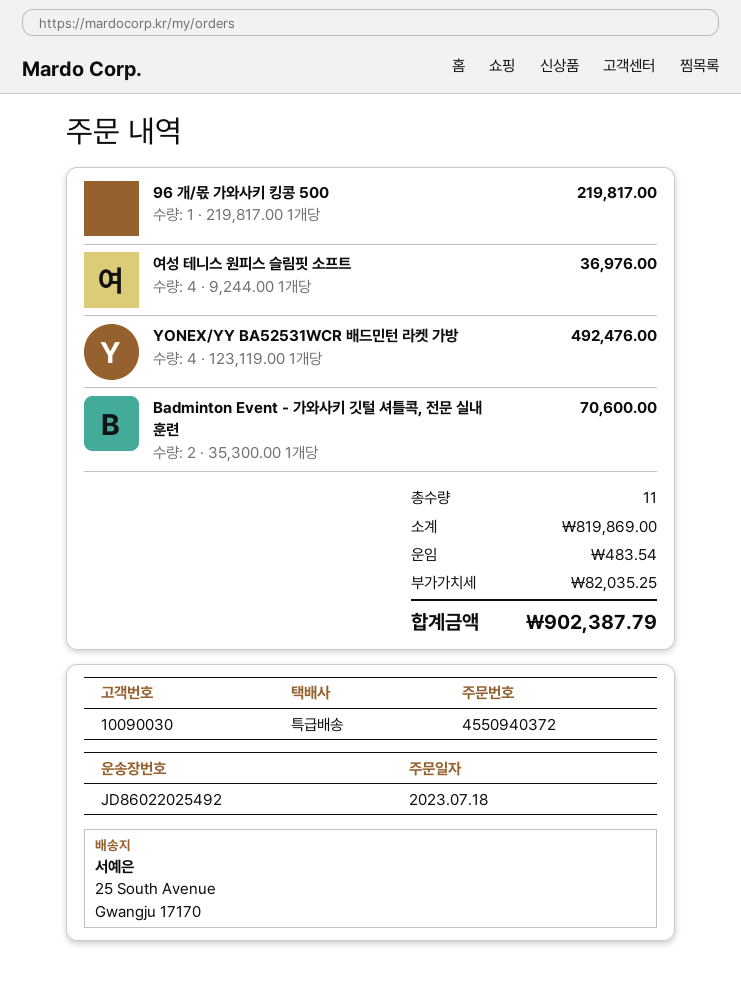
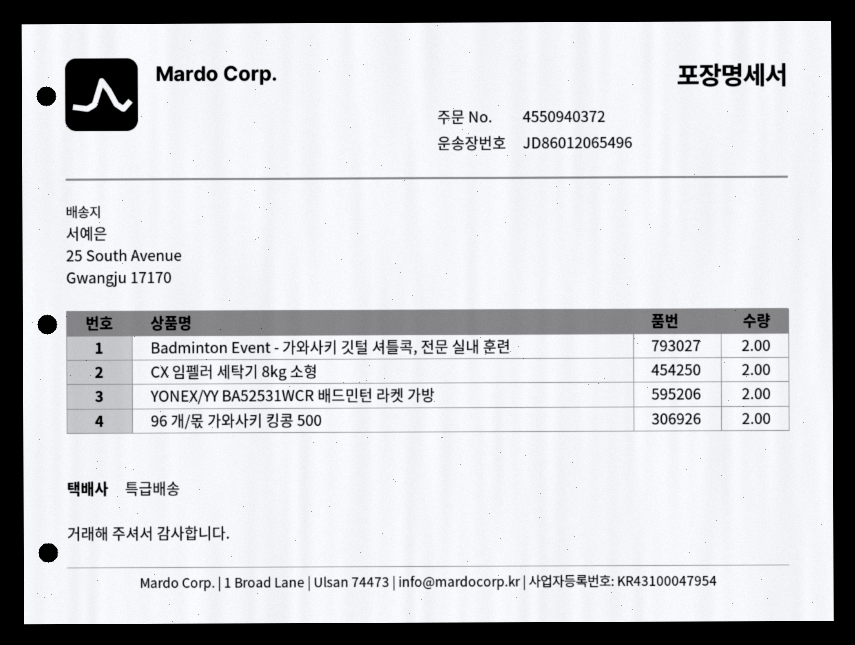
tracking number: JD86022025492 -> JD86012065496
96 개/몫 가와사키 킹콩 500: 1 -> 2
여성 테니스 원피스 슬림핏 소프트: 4 -> none
YONEX/YY BA52531WCR 배드민턴 라켓 가방: 4 -> 2
CX 임펠러 세탁기 8kg 소형: none -> 2

